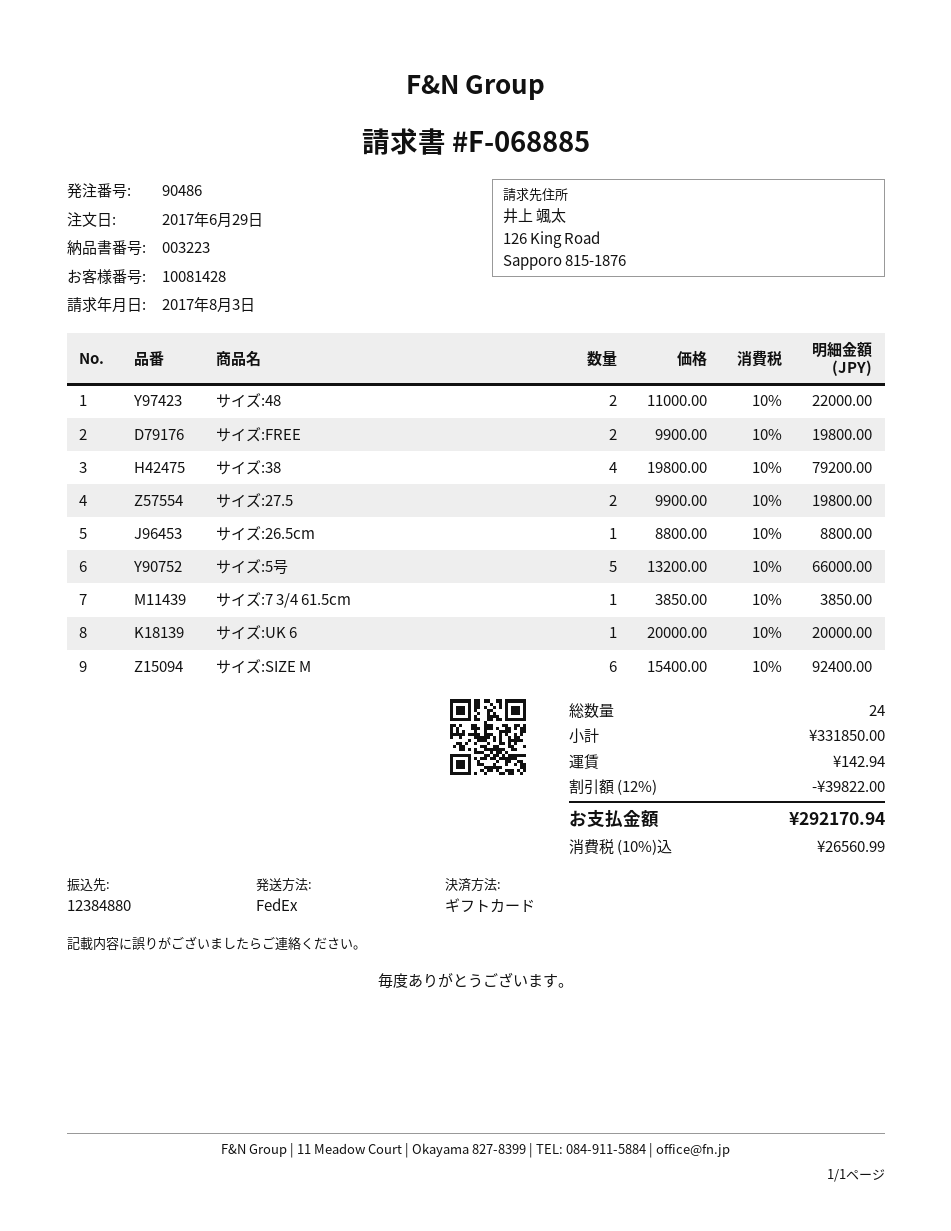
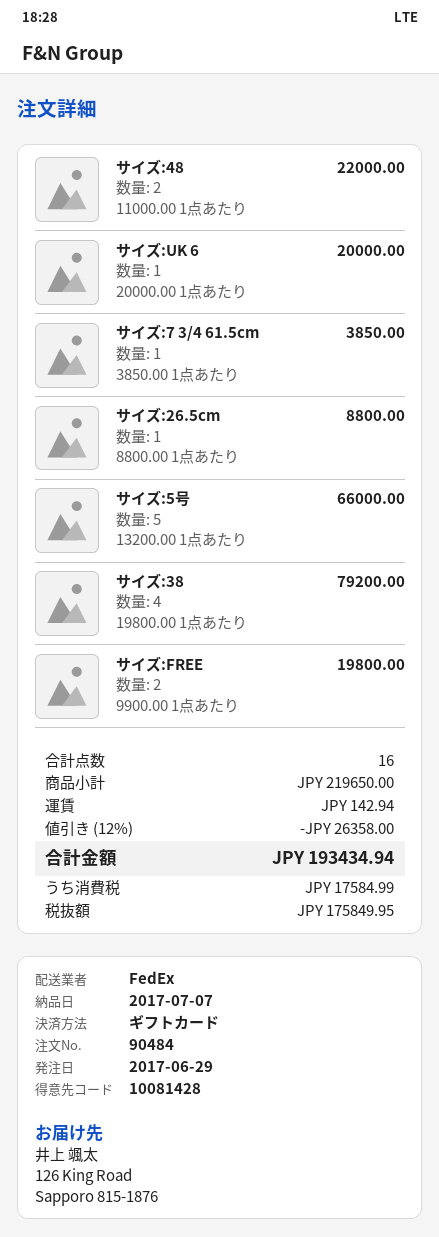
order number: 90486 -> 90484
サイズ:27.5: 2 x 9900.00 = 19800.00 -> none
サイズ:SIZE M: 6 x 15400.00 = 92400.00 -> none
total quantity: 24 -> 16
subtotal: 331850.00 -> 219650.00
discount: 12% = 39822.00 -> 12% = 26358.00
tax: 26560.99 -> 17584.99
total: 292170.94 -> 193434.94

